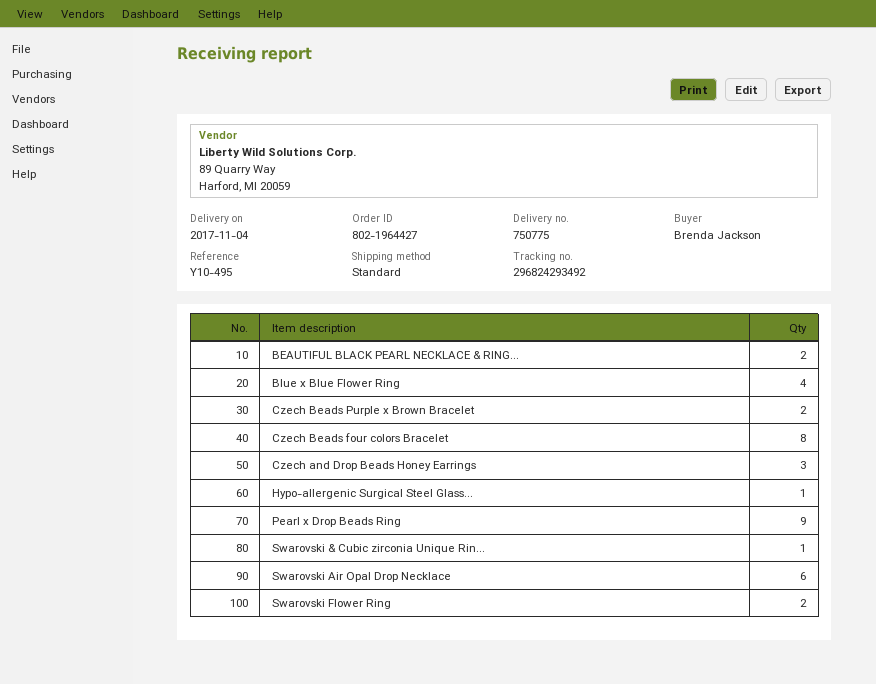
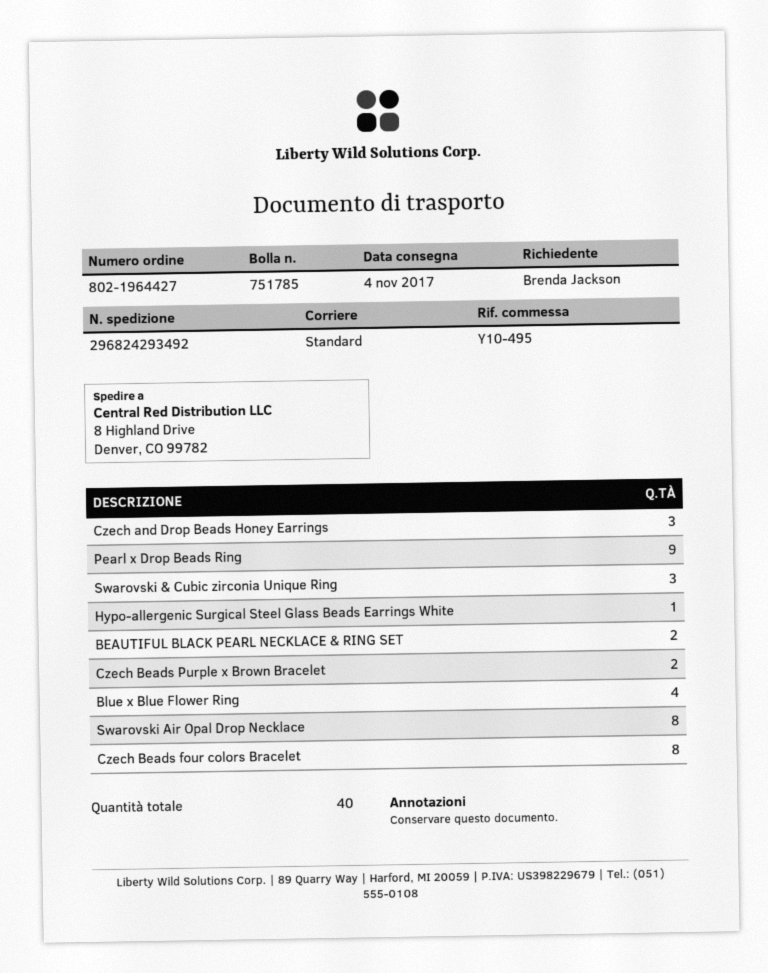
delivery note number: 750775 -> 751785
Swarovski & Cubic zirconia Unique Rin...: 1 -> 3
Swarovski Air Opal Drop Necklace: 6 -> 8
Swarovski Flower Ring: 2 -> none

